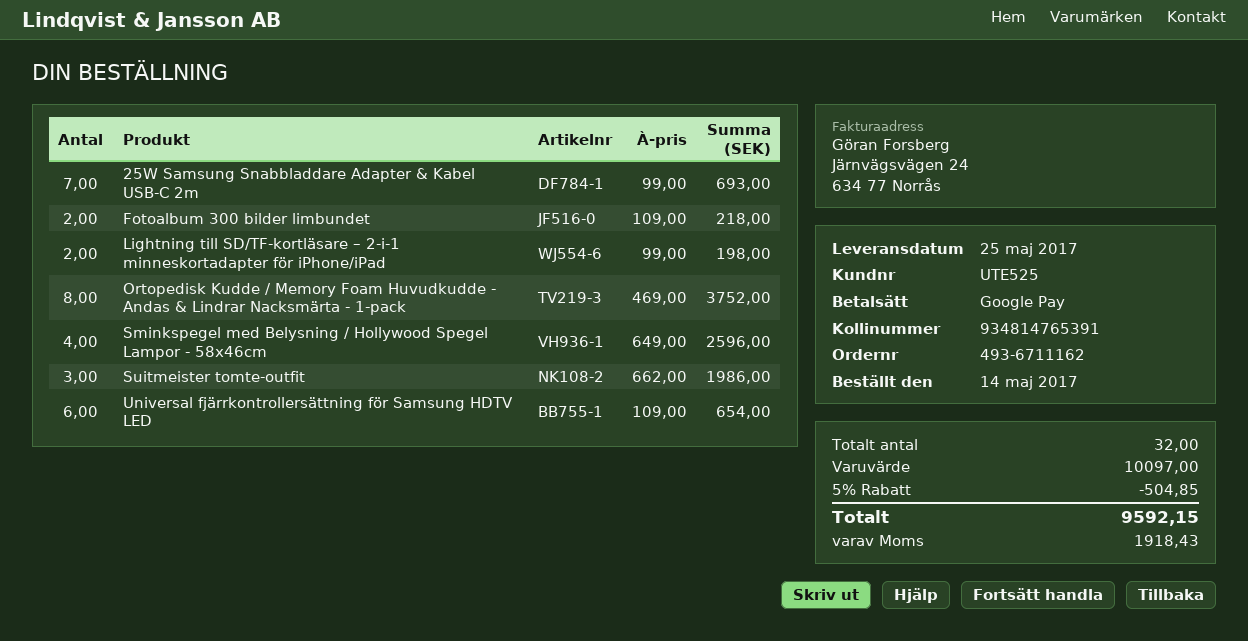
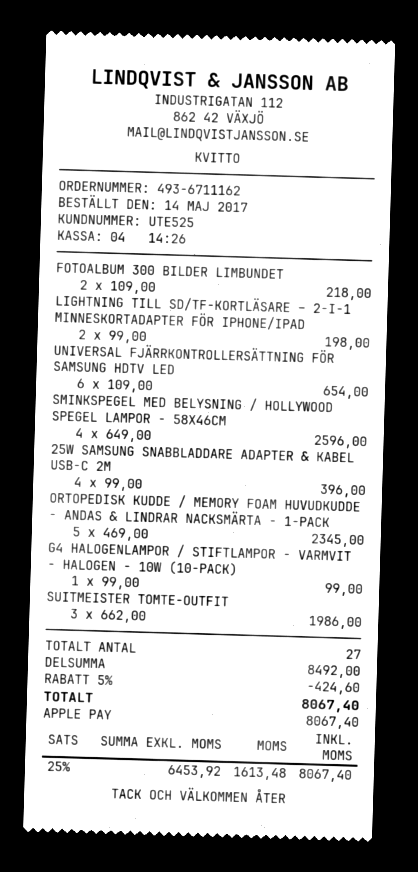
payment method: Google Pay -> Apple Pay
25W Samsung Snabbladdare Adapter & Kabel USB-C 2m: 7 x 99.00 = 693.00 -> 4 x 99.00 = 396.00
Ortopedisk Kudde / Memory Foam Huvudkudde - Andas & Lindrar Nacksmärta - 1-pack: 8 x 469.00 = 3752.00 -> 5 x 469.00 = 2345.00
G4 HALOGENLAMPOR / STIFTLAMPOR - VARMVIT - HALOGEN - 10W (10-PACK): none -> 1 x 99.00 = 99.00
total quantity: 32 -> 27
subtotal: 10097.00 -> 8492.00
discount: 5% = 504.85 -> 5% = 424.60
tax: 1918.43 -> 1613.48
total: 9592.15 -> 8067.40

